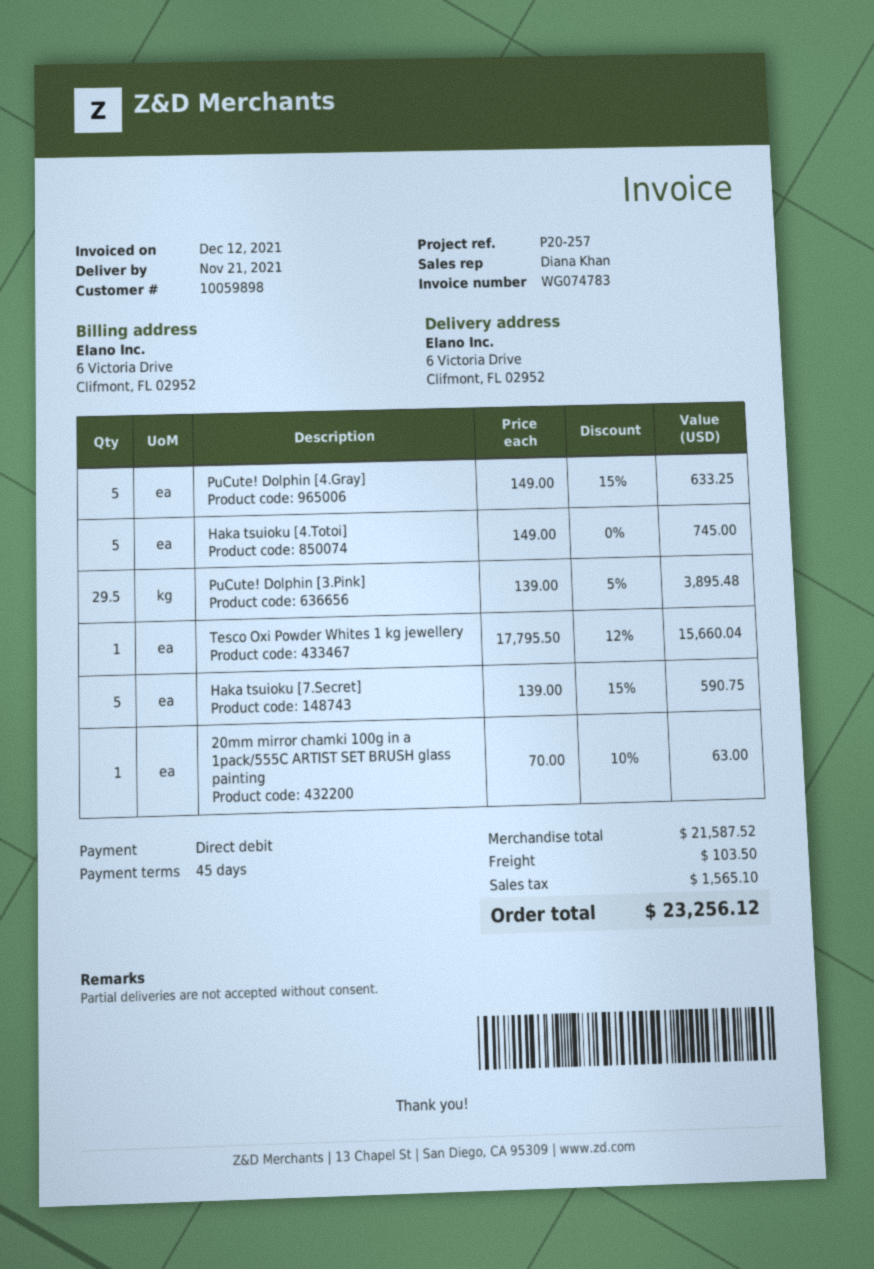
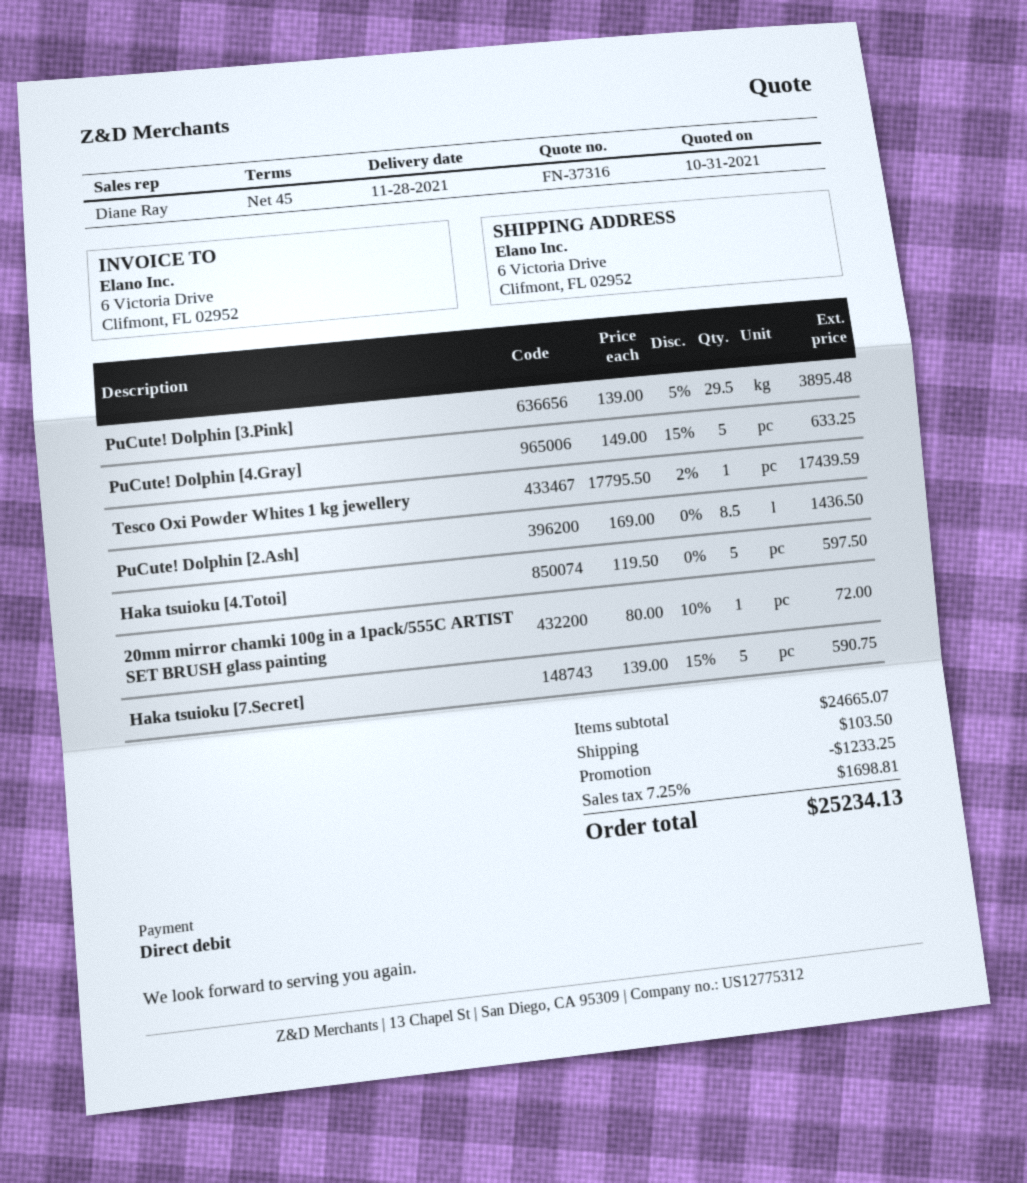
delivery date: 2021-11-21 -> 2021-11-28
sales rep: Diana Khan -> Diane Ray
Haka tsuioku [4.Totoi]: 5 x 149.00 = 745.00 -> 5 x 119.50 = 597.50
Tesco Oxi Powder Whites 1 kg jewellery: 1 x 17795.50 - 12% = 15660.04 -> 1 x 17795.50 - 2% = 17439.59
20mm mirror chamki 100g in a 1pack/555C ARTIST SET BRUSH glass painting: 1 x 70.00 - 10% = 63.00 -> 1 x 80.00 - 10% = 72.00
PuCute! Dolphin [2.Ash]: none -> 8.5 x 169.00 = 1436.50
subtotal: 21587.52 -> 24665.07
discount: none -> 1233.25
tax: 1565.10 -> 1698.81
total: 23256.12 -> 25234.13

